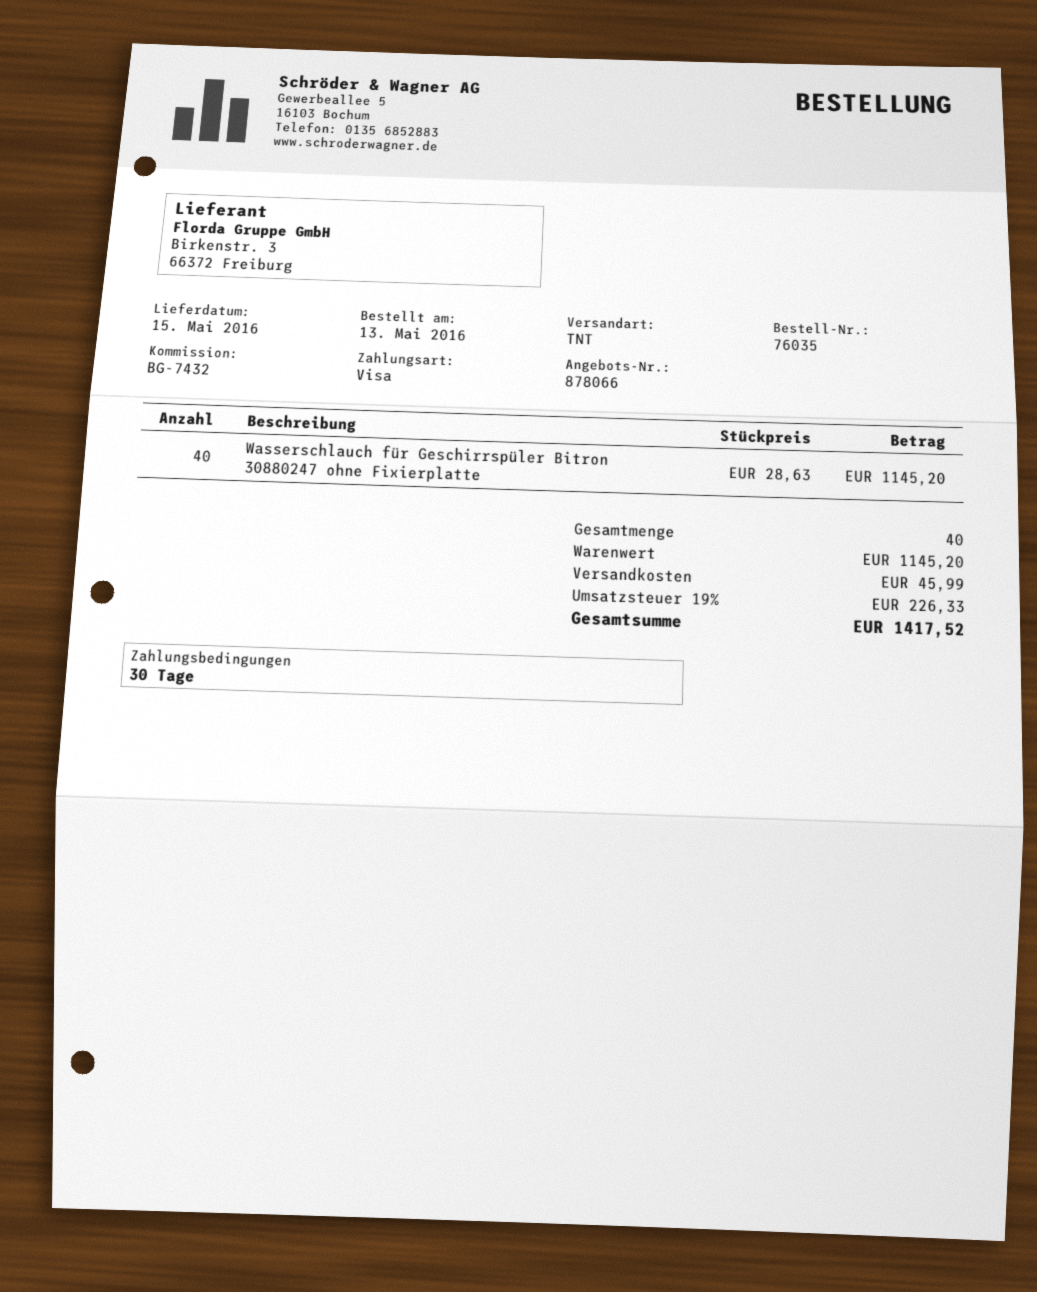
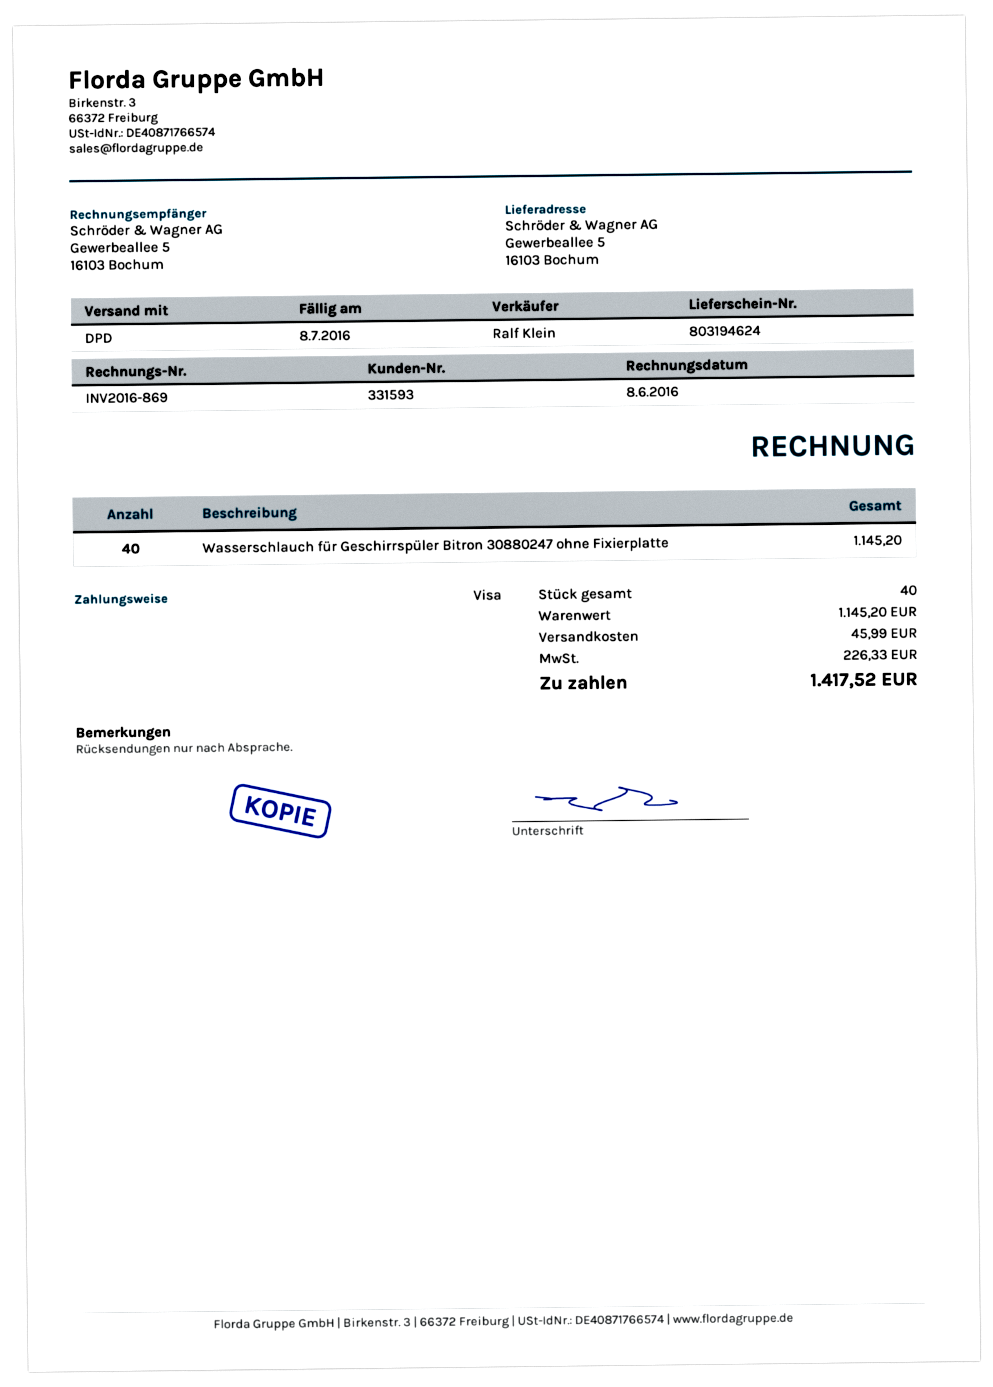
shipping method: TNT -> DPD

